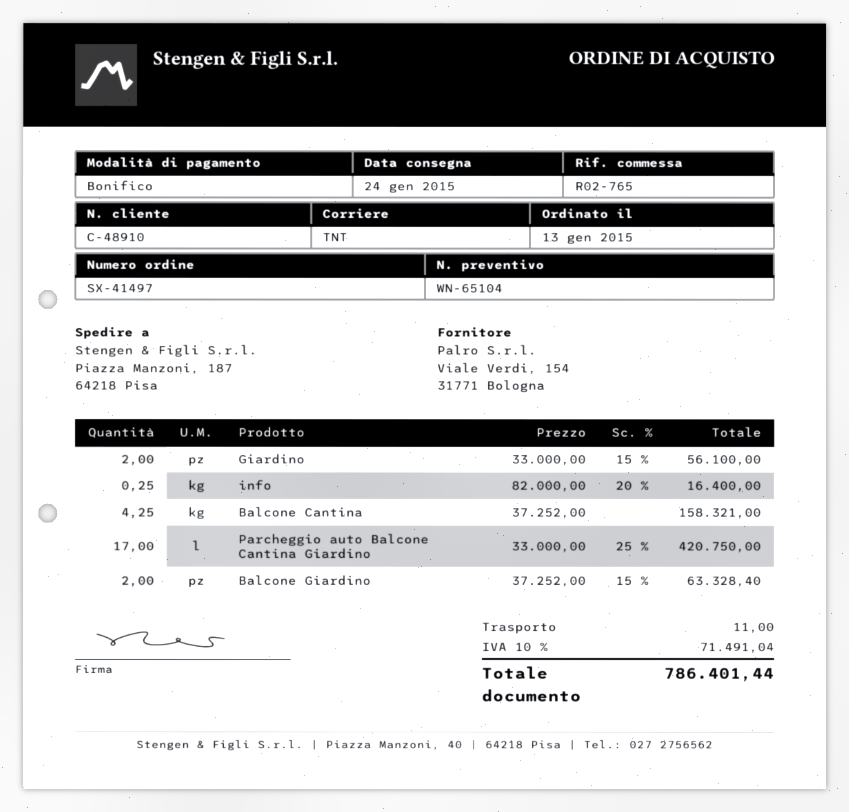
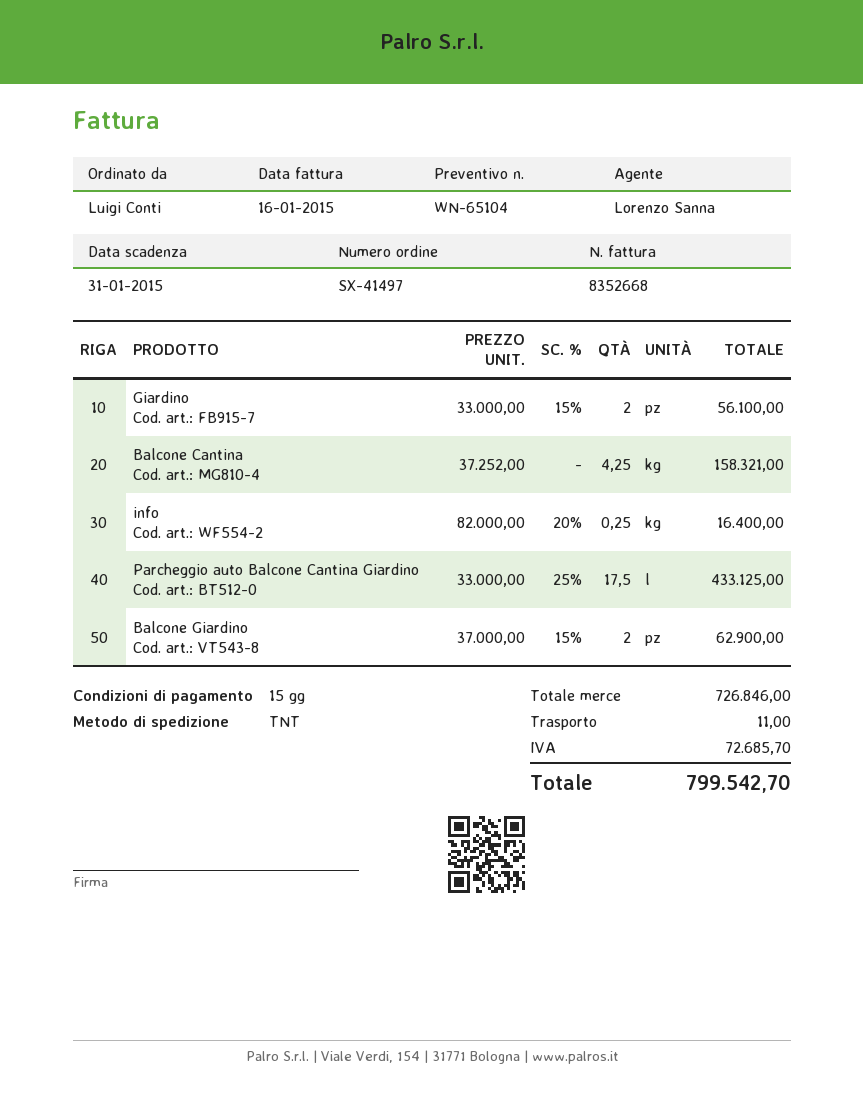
Parcheggio auto Balcone Cantina Giardino: 17 x 33000.00 - 25% = 420750.00 -> 17.5 x 33000.00 - 25% = 433125.00
Balcone Giardino: 2 x 37252.00 - 15% = 63328.40 -> 2 x 37000.00 - 15% = 62900.00
tax: 71491.04 -> 72685.70
total: 786401.44 -> 799542.70

